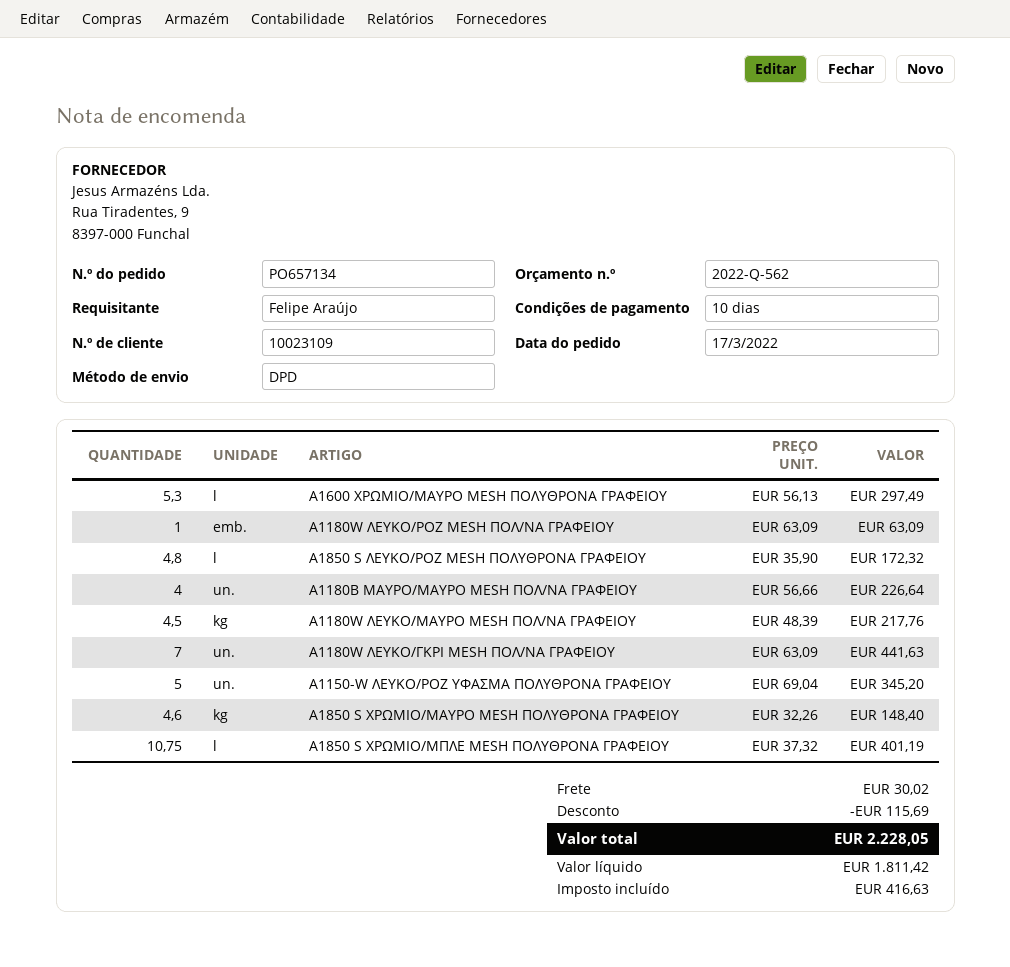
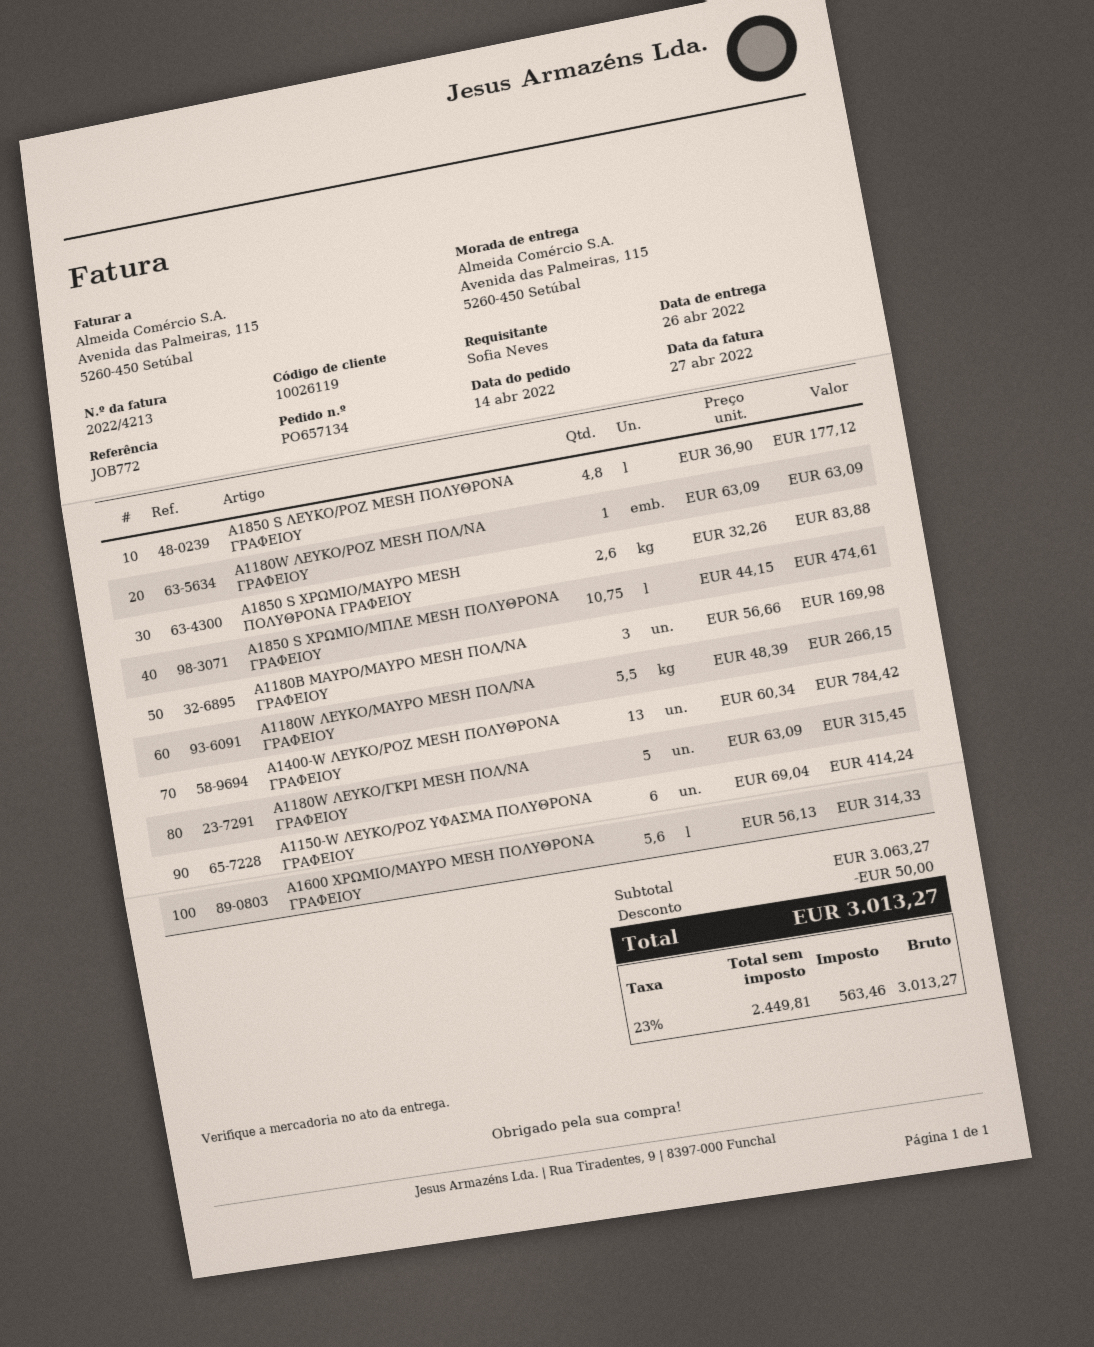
order date: 2022-03-17 -> 2022-04-14
customer number: 10023109 -> 10026119
ordered by: Felipe Araújo -> Sofia Neves
A1600 ΧΡΩΜΙΟ/ΜΑΥΡΟ MESH ΠΟΛΥΘΡΟΝΑ ΓΡΑΦΕΙΟΥ: 5.3 x 56.13 = 297.49 -> 5.6 x 56.13 = 314.33
A1850 S ΛΕΥΚΟ/ΡΟΖ MESH ΠΟΛΥΘΡΟΝΑ ΓΡΑΦΕΙΟΥ: 4.8 x 35.90 = 172.32 -> 4.8 x 36.90 = 177.12
A1180Β ΜΑΥΡΟ/ΜΑΥΡΟ MESH ΠΟΛ/ΝΑ ΓΡΑΦΕΙΟΥ: 4 x 56.66 = 226.64 -> 3 x 56.66 = 169.98
A1180W ΛΕΥΚΟ/ΜΑΥΡΟ MESH ΠΟΛ/ΝΑ ΓΡΑΦΕΙΟΥ: 4.5 x 48.39 = 217.76 -> 5.5 x 48.39 = 266.15
A1180W ΛΕΥΚΟ/ΓΚΡΙ MESH ΠΟΛ/ΝΑ ΓΡΑΦΕΙΟΥ: 7 x 63.09 = 441.63 -> 5 x 63.09 = 315.45
A1150-W ΛΕΥΚΟ/ΡΟΖ ΥΦΑΣΜΑ ΠΟΛΥΘΡΟΝΑ ΓΡΑΦΕΙΟΥ: 5 x 69.04 = 345.20 -> 6 x 69.04 = 414.24
A1850 S ΧΡΩΜΙΟ/ΜΑΥΡΟ MESH ΠΟΛΥΘΡΟΝΑ ΓΡΑΦΕΙΟΥ: 4.6 x 32.26 = 148.40 -> 2.6 x 32.26 = 83.88
A1850 S ΧΡΩΜΙΟ/ΜΠΛΕ MESH ΠΟΛΥΘΡΟΝΑ ΓΡΑΦΕΙΟΥ: 10.75 x 37.32 = 401.19 -> 10.75 x 44.15 = 474.61
A1400-W ΛΕΥΚΟ/ΡΟΖ MESH ΠΟΛΥΘΡΟΝΑ ΓΡΑΦΕΙΟΥ: none -> 13 x 60.34 = 784.42
discount: 115.69 -> 50.00
shipping: 30.02 -> none
net: 1811.42 -> 2449.81
tax: 416.63 -> 563.46
total: 2228.05 -> 3013.27

